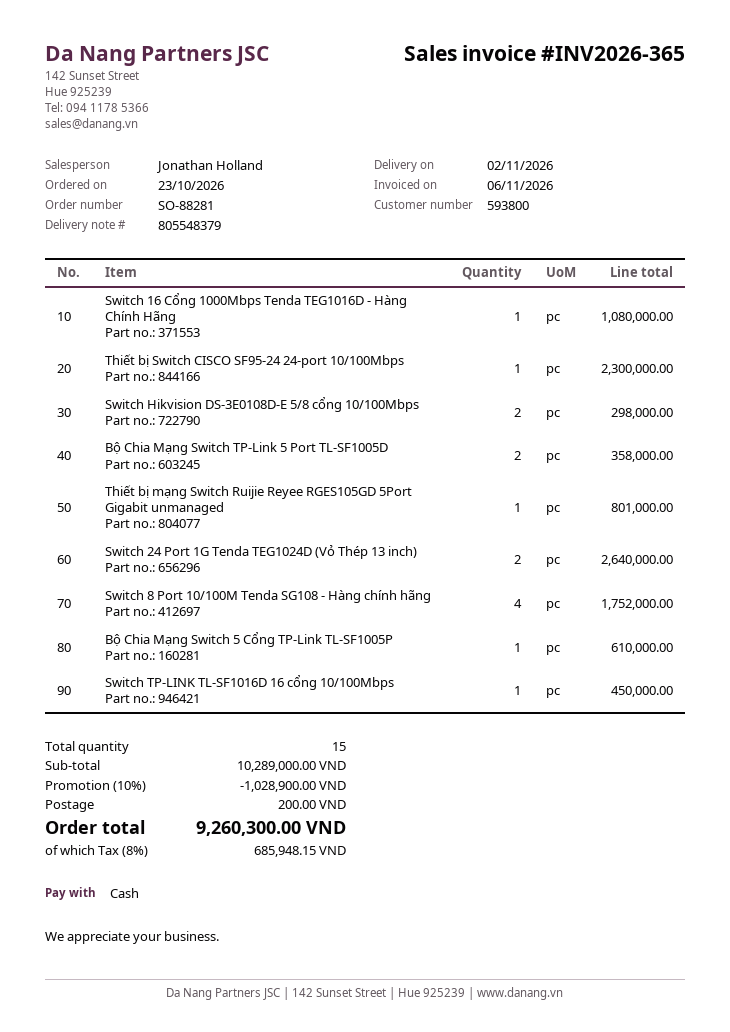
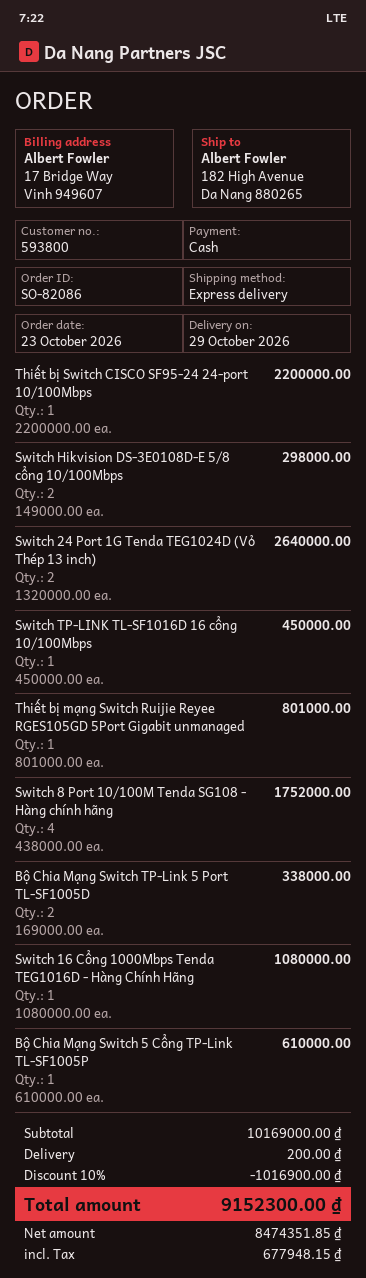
order number: SO-88281 -> SO-82086
delivery date: 2026-11-02 -> 2026-10-29
Thiết bị Switch CISCO SF95-24 24-port 10/100Mbps: 1 for 2300000.00 -> 1 for 2200000.00
Bộ Chia Mạng Switch TP-Link 5 Port TL-SF1005D: 2 for 358000.00 -> 2 for 338000.00
subtotal: 10289000.00 -> 10169000.00
discount: 10% = 1028900.00 -> 10% = 1016900.00
tax: 685948.15 -> 677948.15
total: 9260300.00 -> 9152300.00

